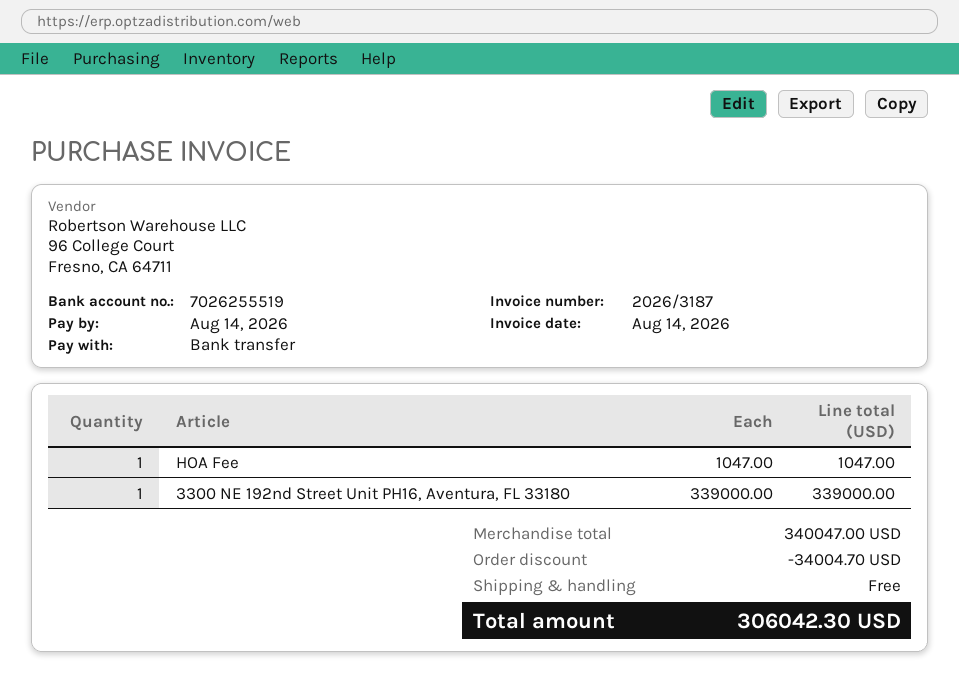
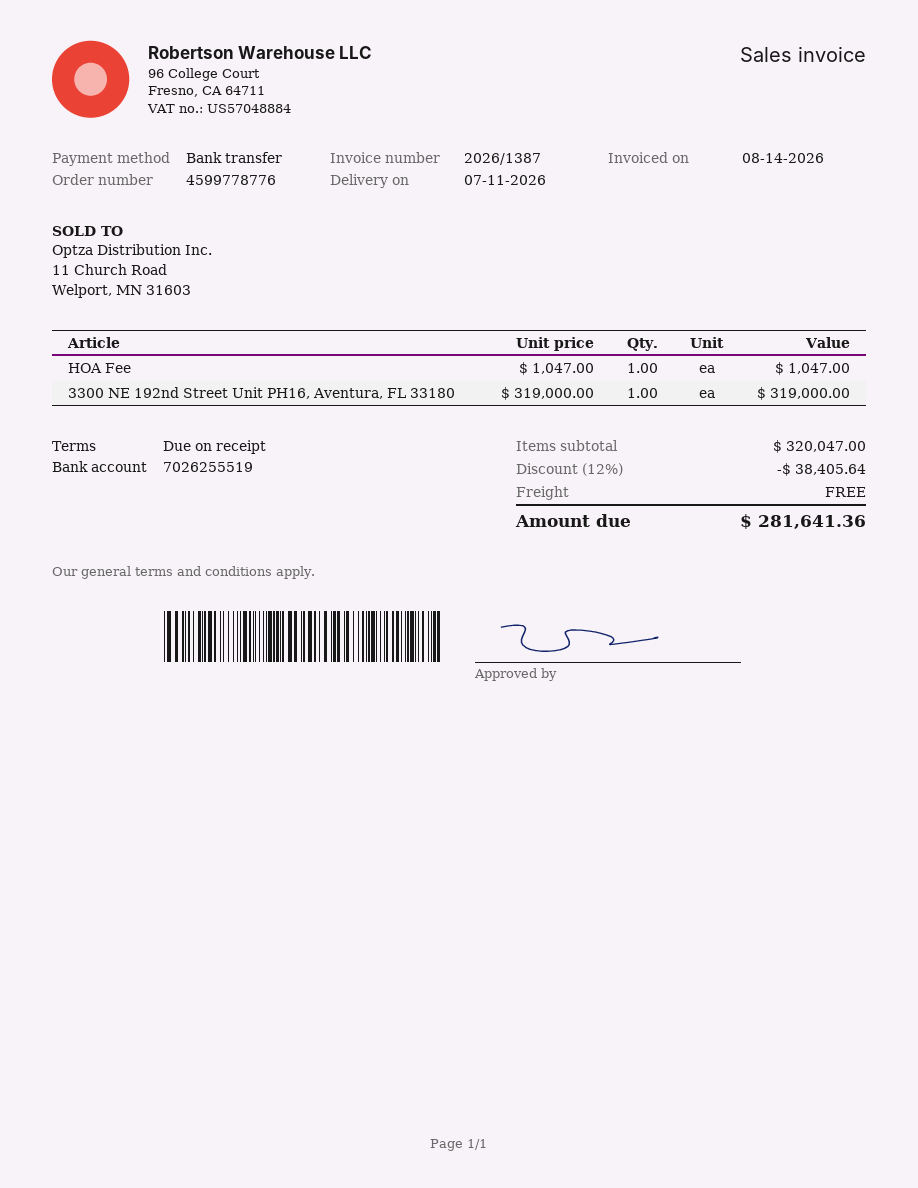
invoice number: 2026/3187 -> 2026/1387
3300 NE 192nd Street Unit PH16, Aventura, FL 33180: 1 x 339000.00 = 339000.00 -> 1 x 319000.00 = 319000.00
subtotal: 340047.00 -> 320047.00
discount: 34004.70 -> 38405.64
total: 306042.30 -> 281641.36

